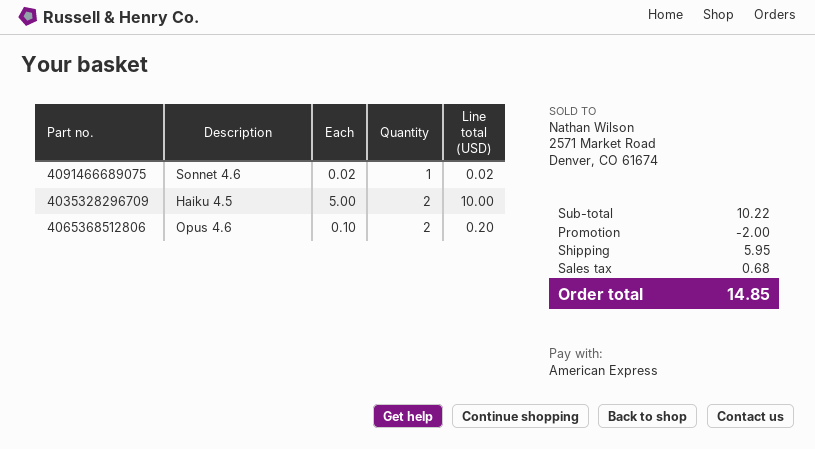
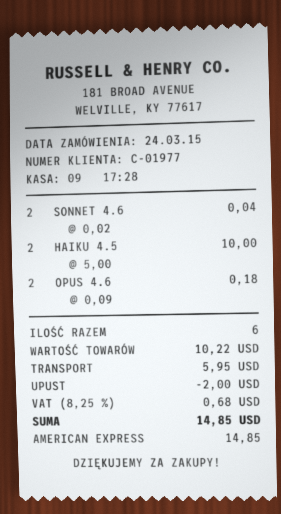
Sonnet 4.6: 1 x 0.02 = 0.02 -> 2 x 0.02 = 0.04
Opus 4.6: 2 x 0.10 = 0.20 -> 2 x 0.09 = 0.18

